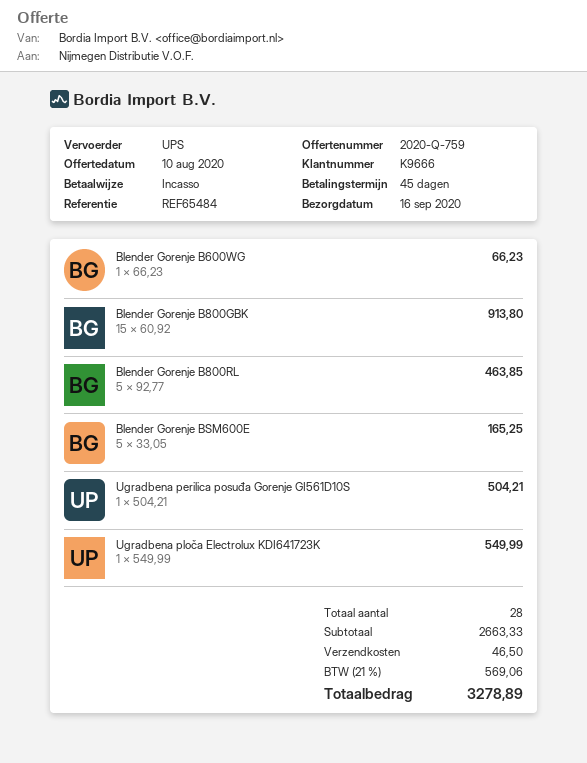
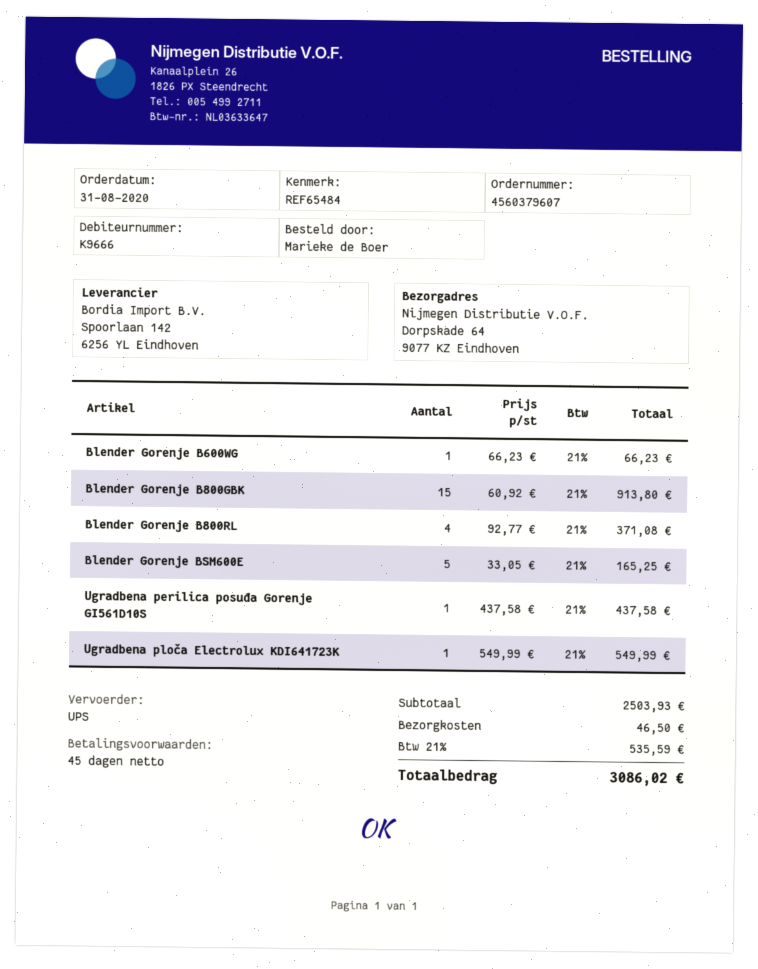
Blender Gorenje B800RL: 5 x 92.77 = 463.85 -> 4 x 92.77 = 371.08
Ugradbena perilica posuđa Gorenje GI561D10S: 1 x 504.21 = 504.21 -> 1 x 437.58 = 437.58
subtotal: 2663.33 -> 2503.93
tax: 21% = 569.06 -> 21% = 535.59
total: 3278.89 -> 3086.02

